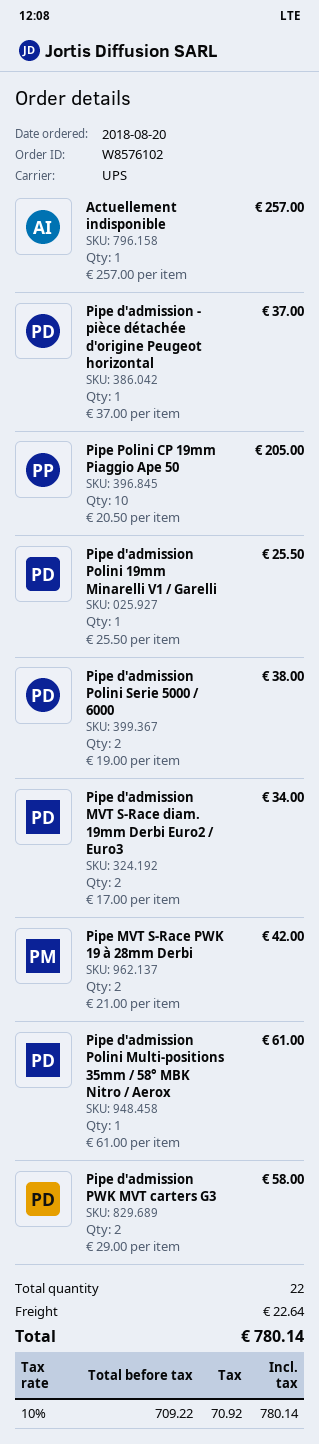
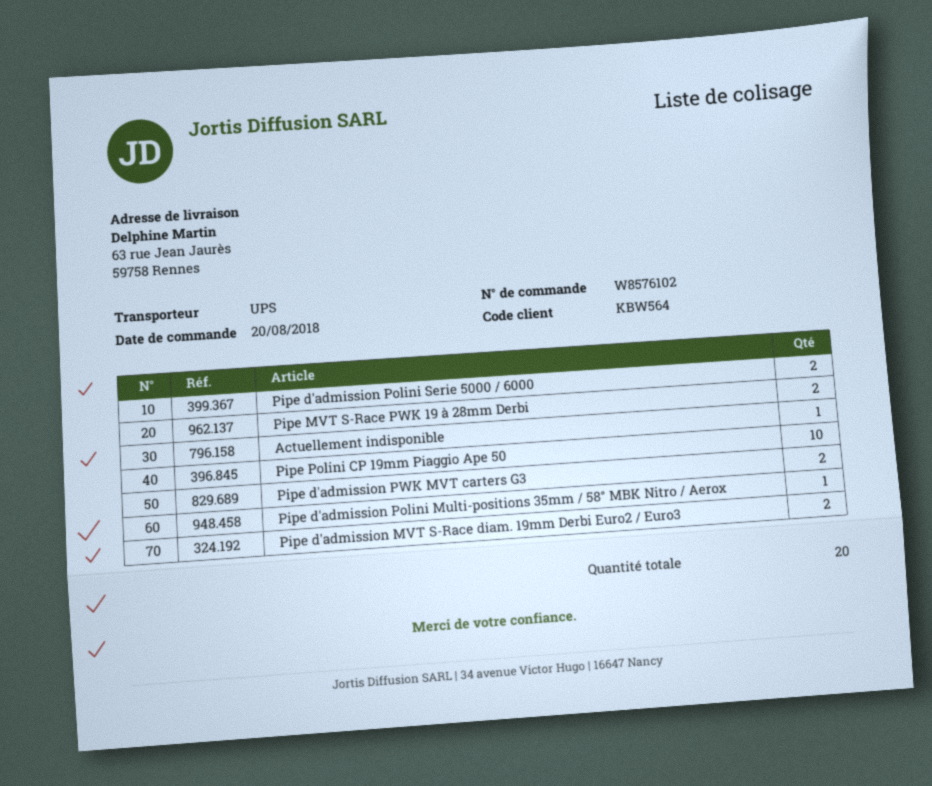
Pipe d'admission - pièce détachée d'origine Peugeot horizontal: 1 -> none
Pipe d'admission Polini 19mm Minarelli V1 / Garelli: 1 -> none
total quantity: 22 -> 20

